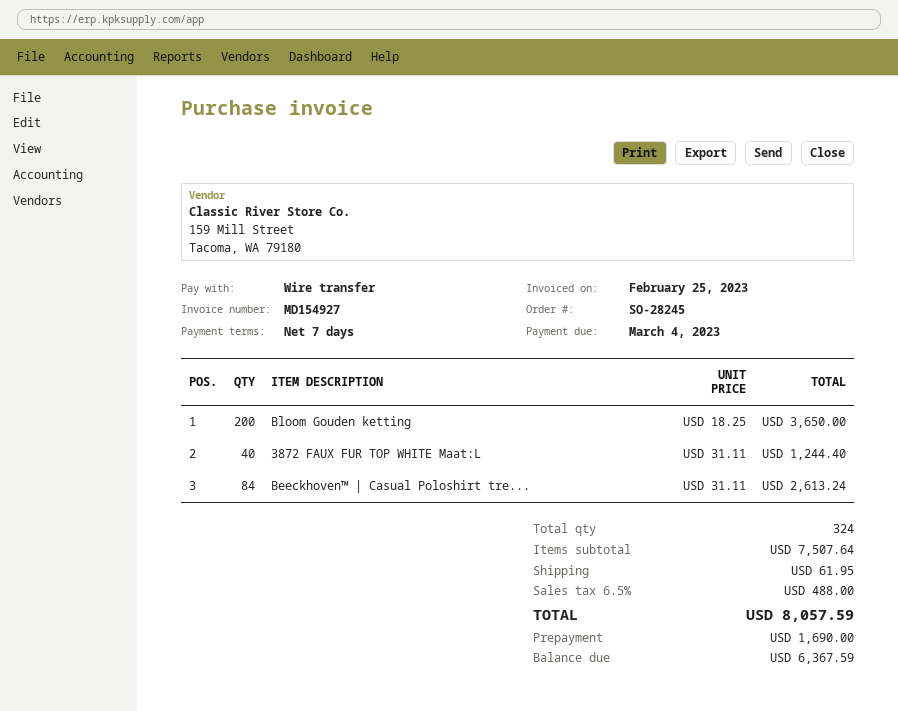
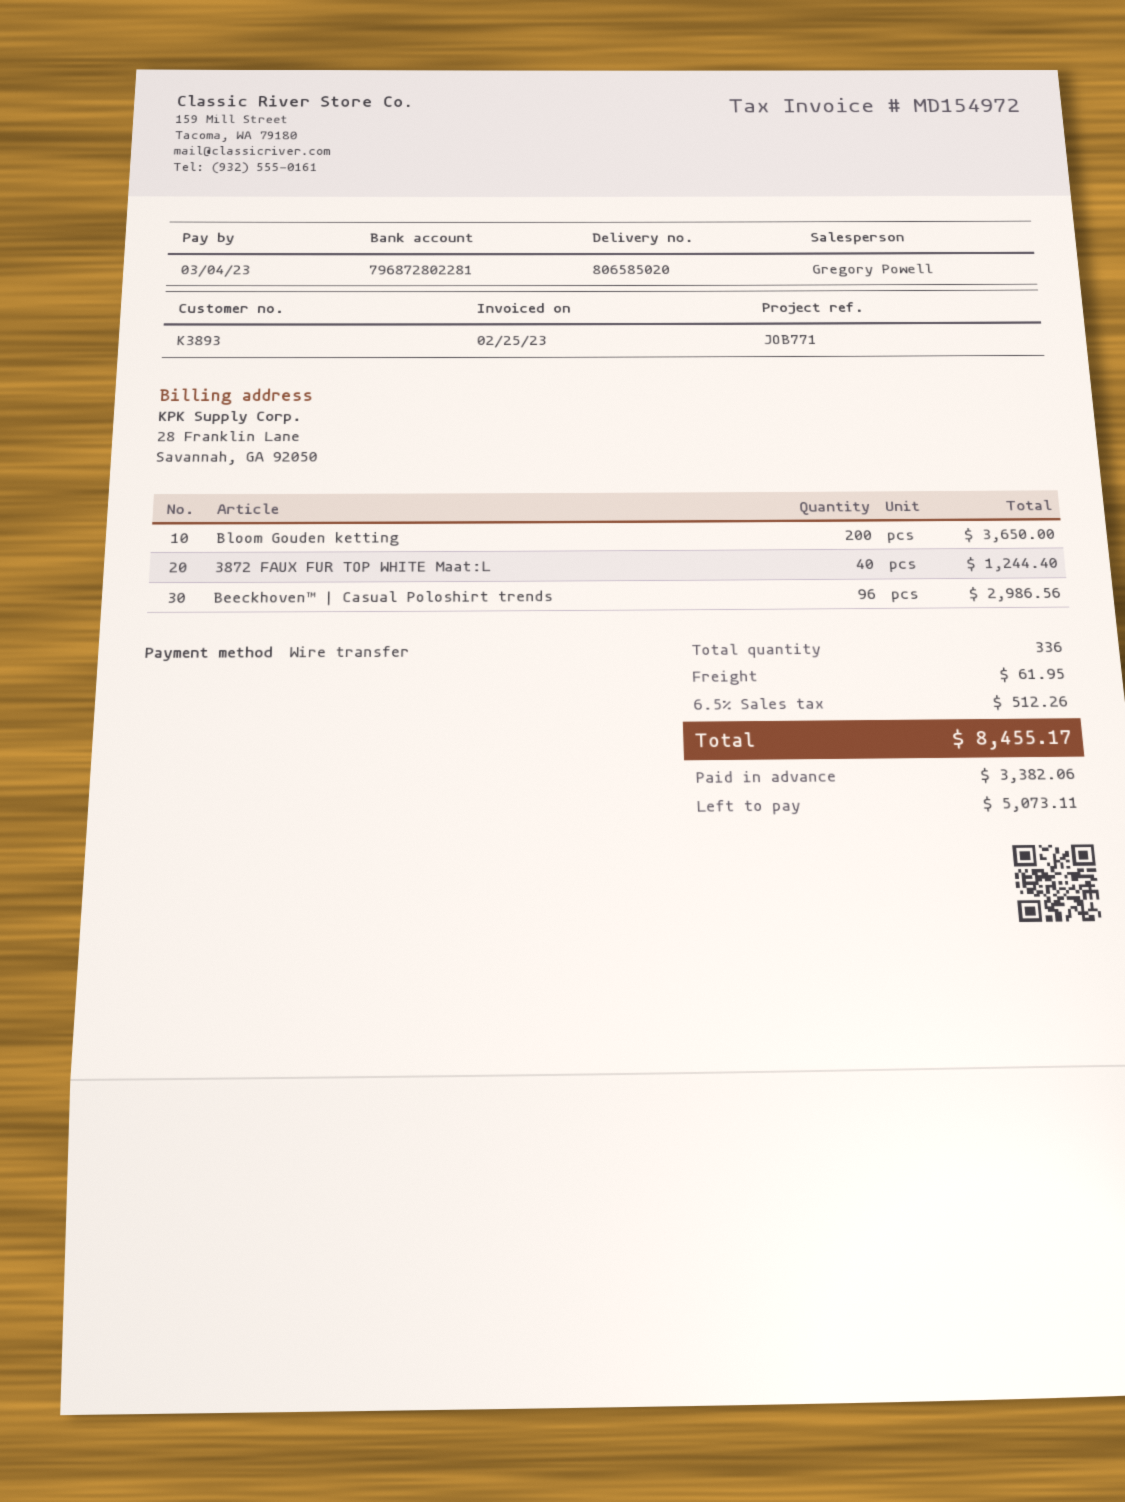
invoice number: MD154927 -> MD154972
Beeckhoven™ | Casual Poloshirt tre...: 84 for 2613.24 -> 96 for 2986.56
total quantity: 324 -> 336
tax: 6.5% = 488.00 -> 6.5% = 512.26
total: 8057.59 -> 8455.17
deposit: 1690.00 -> 3382.06
balance: 6367.59 -> 5073.11

